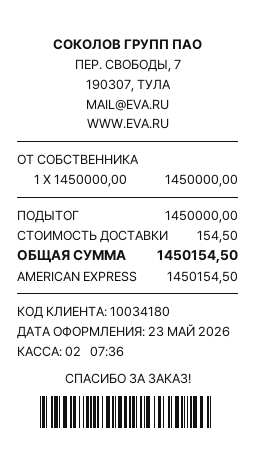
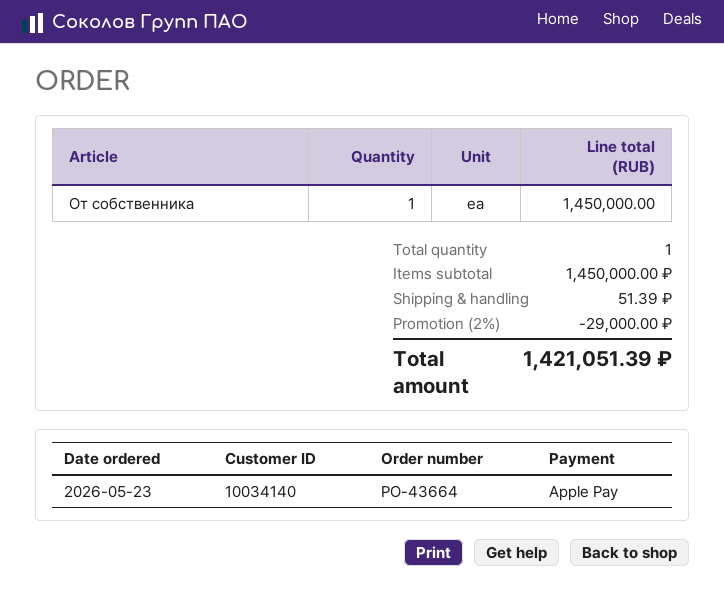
customer number: 10034180 -> 10034140
payment method: American Express -> Apple Pay
discount: none -> 2% = 29000.00
shipping: 154.50 -> 51.39
total: 1450154.50 -> 1421051.39

